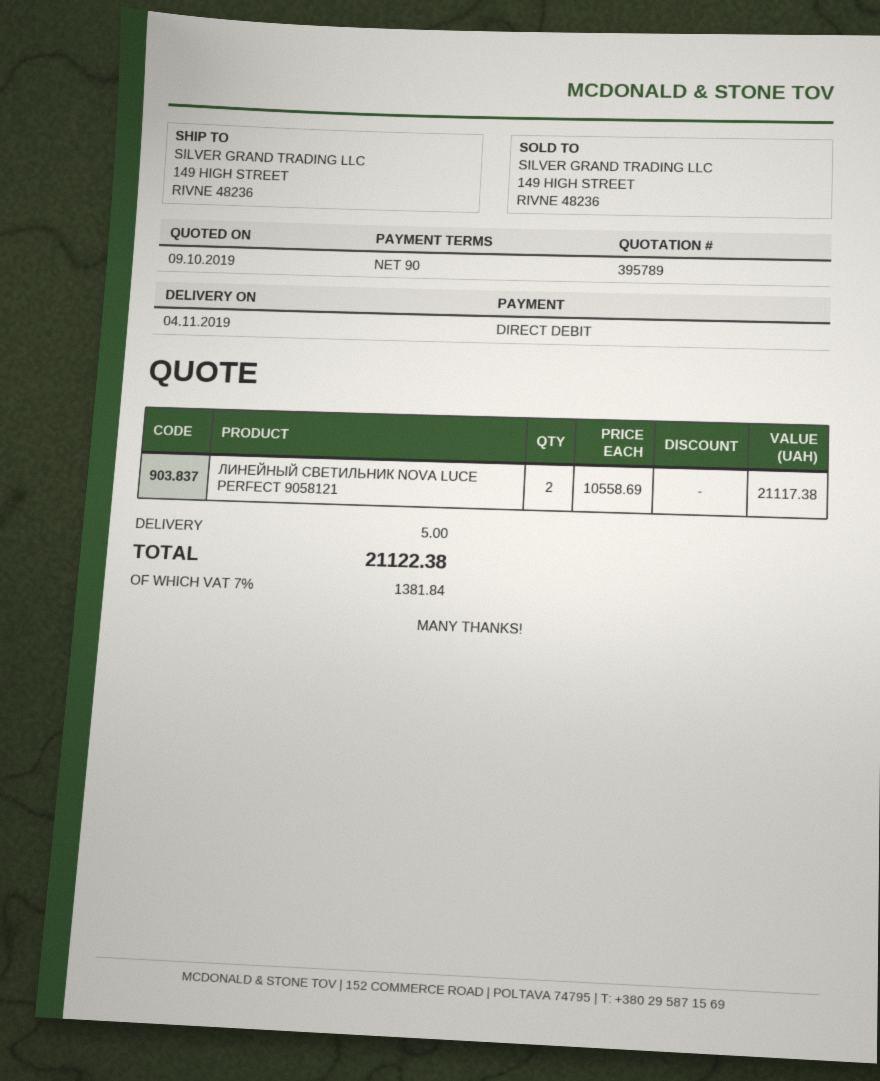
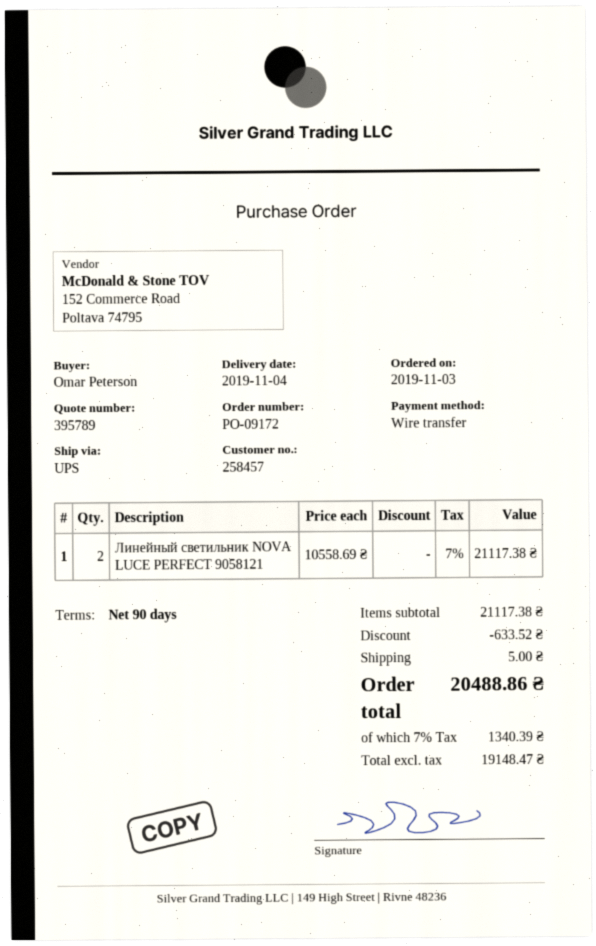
payment method: direct debit -> bank transfer
discount: none -> 633.52
tax: 7% = 1381.84 -> 7% = 1340.39
total: 21122.38 -> 20488.86

